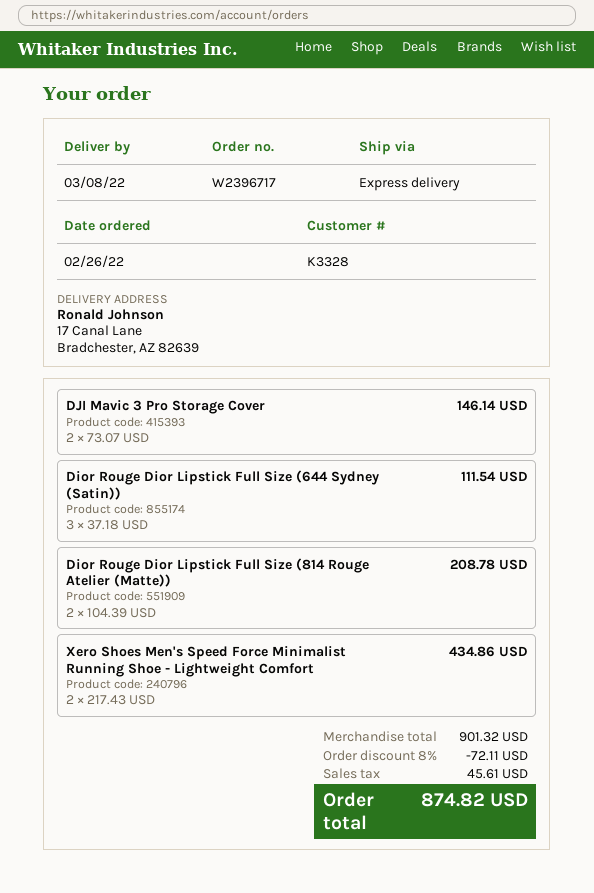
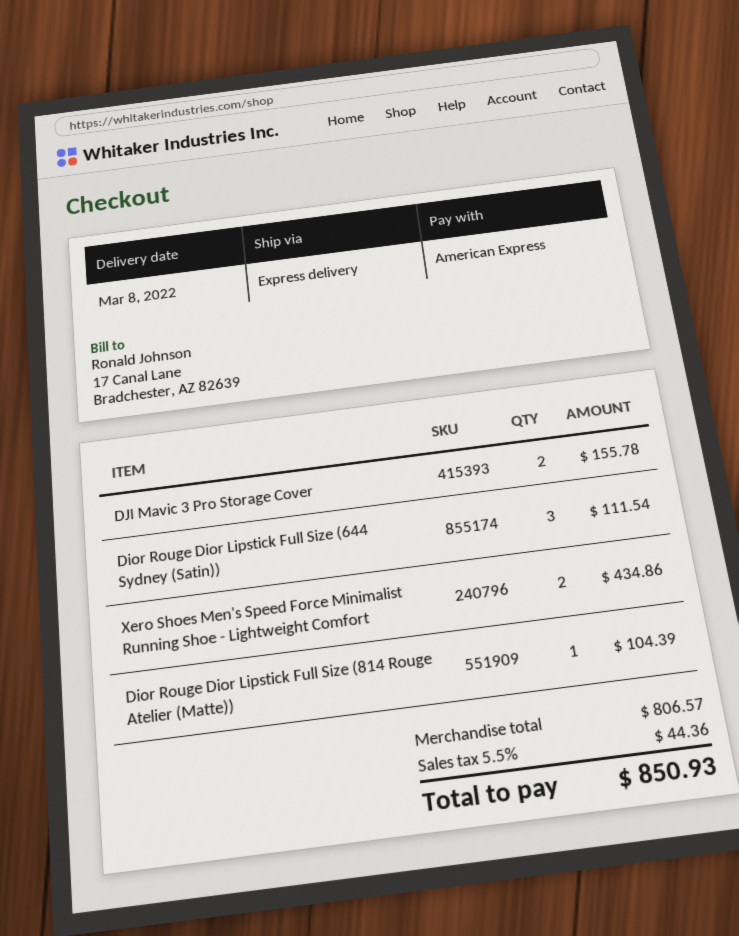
DJI Mavic 3 Pro Storage Cover: 2 for 146.14 -> 2 for 155.78
Dior Rouge Dior Lipstick Full Size (814 Rouge Atelier (Matte)): 2 for 208.78 -> 1 for 104.39
subtotal: 901.32 -> 806.57
discount: 8% = 72.11 -> none
tax: 45.61 -> 44.36
total: 874.82 -> 850.93

